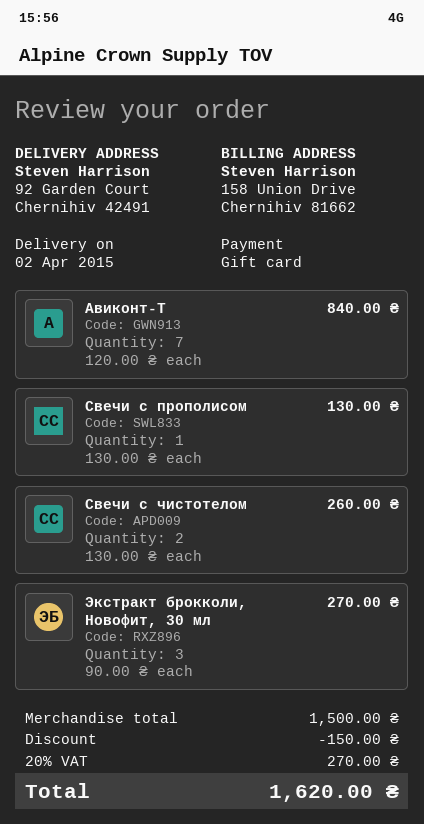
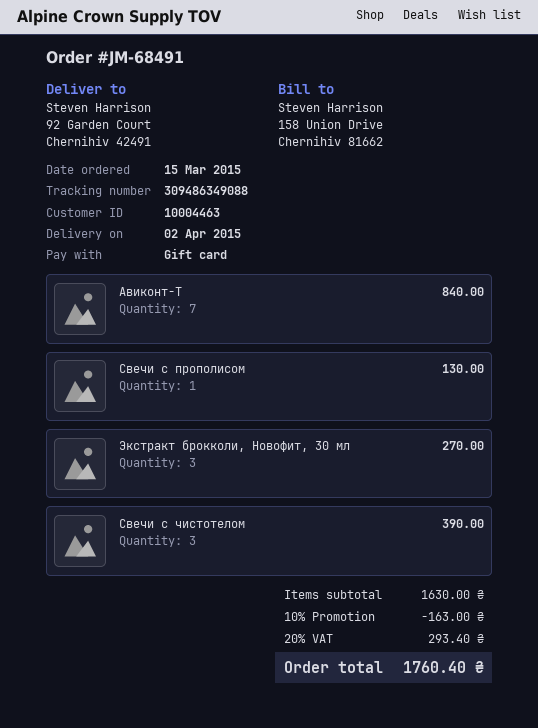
Свечи с чистотелом: 2 for 260.00 -> 3 for 390.00
subtotal: 1500.00 -> 1630.00
discount: 150.00 -> 163.00
tax: 20% = 270.00 -> 20% = 293.40
total: 1620.00 -> 1760.40

